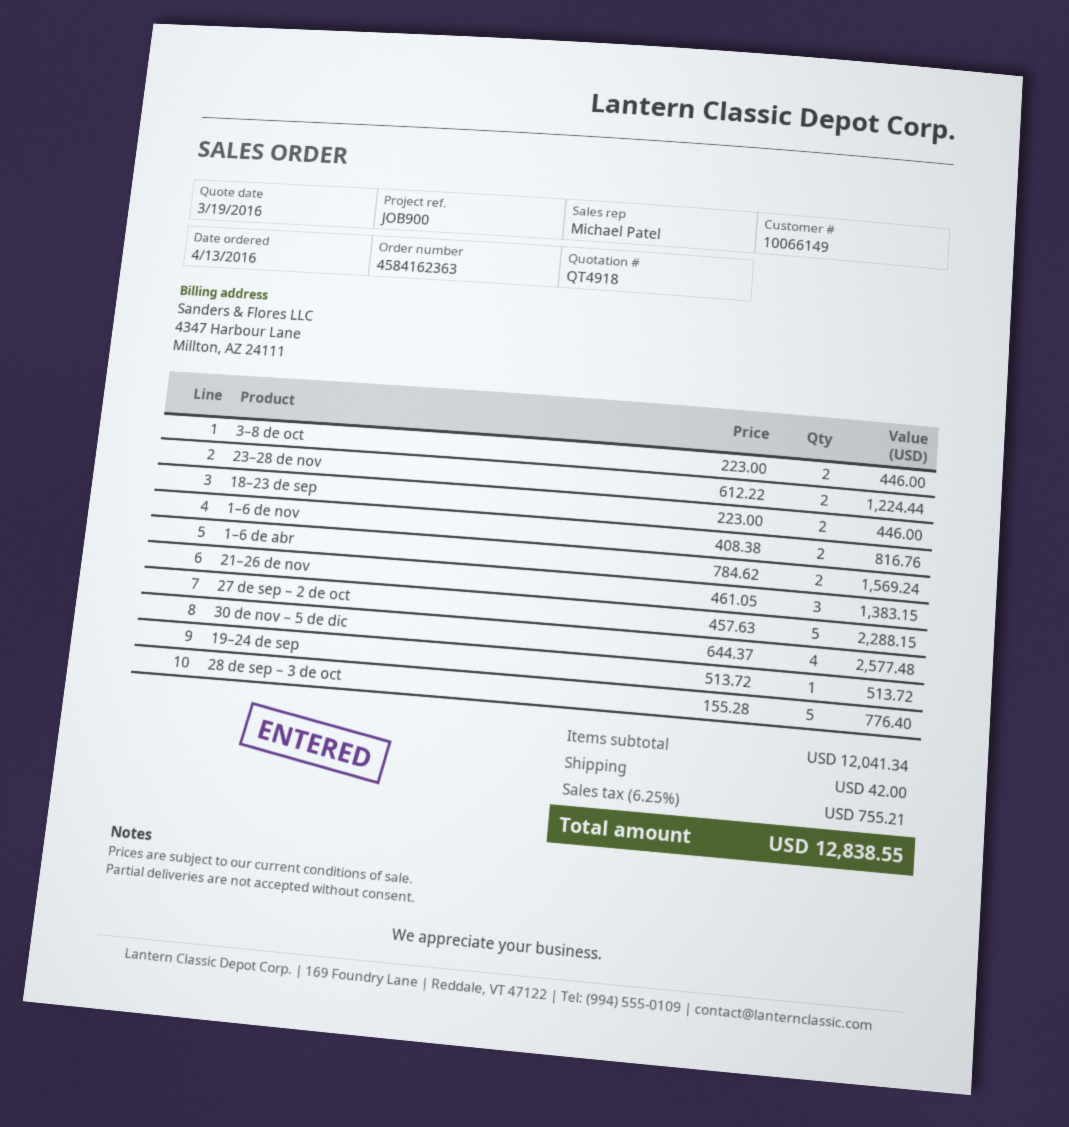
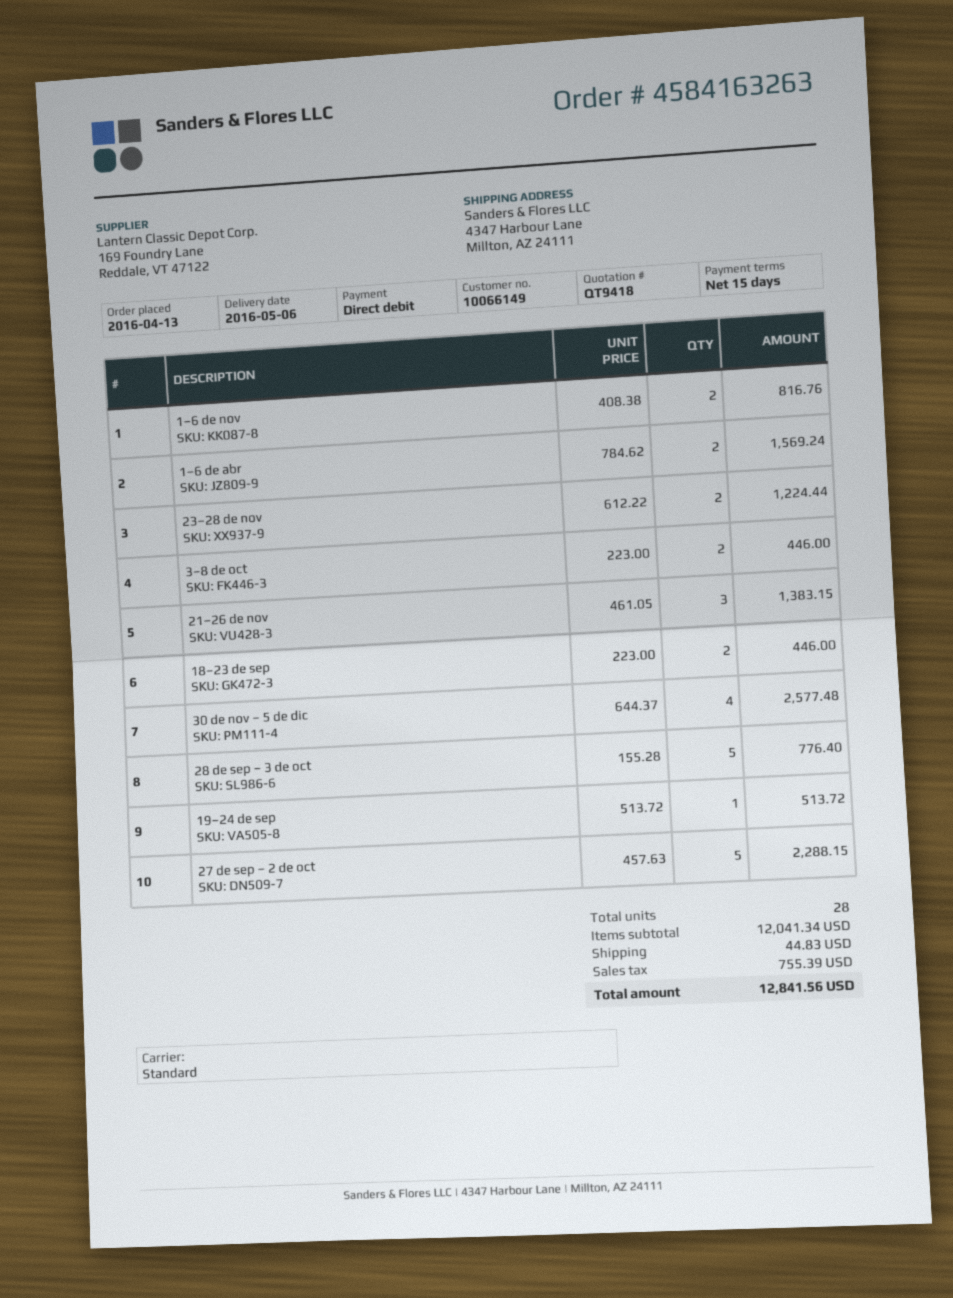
quote number: QT4918 -> QT9418
order number: 4584162363 -> 4584163263
shipping: 42.00 -> 44.83
tax: 755.21 -> 755.39
total: 12838.55 -> 12841.56

